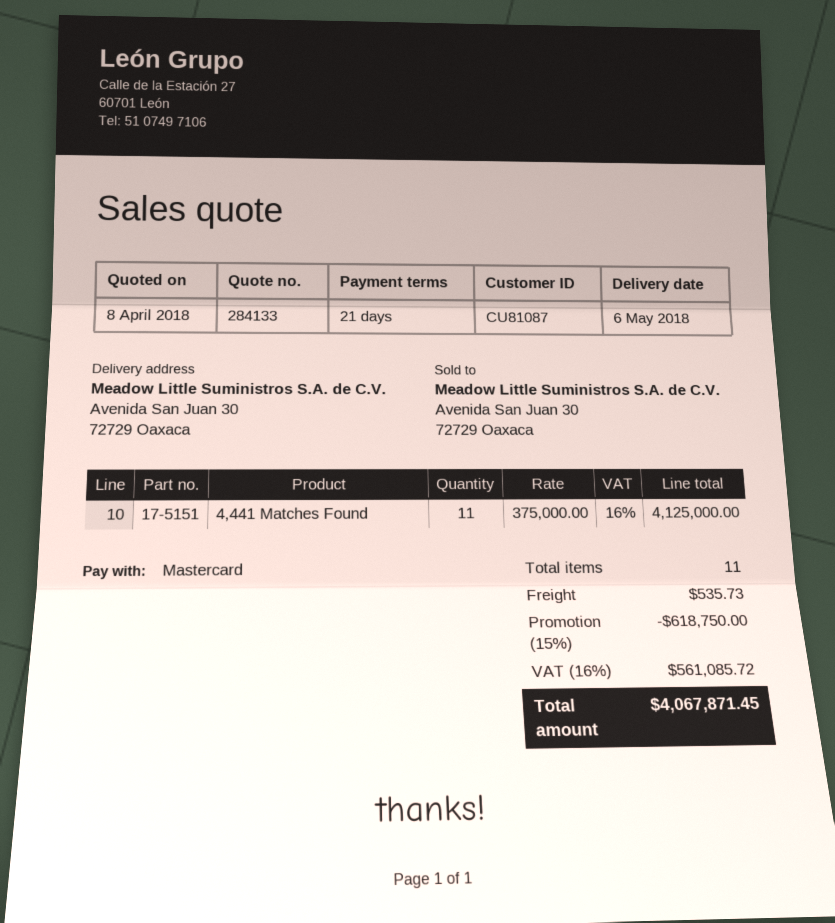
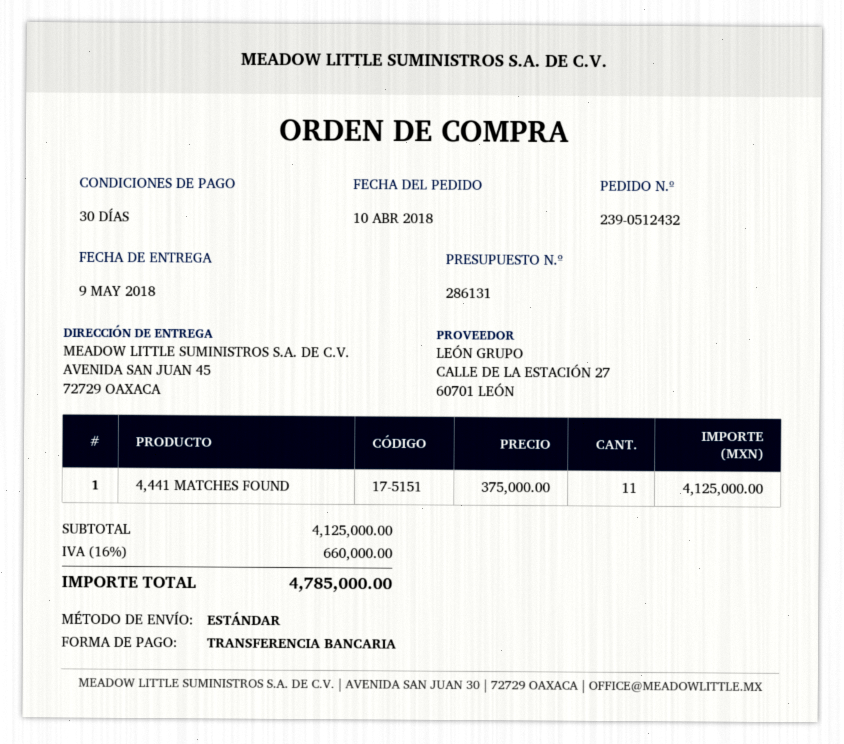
quote number: 284133 -> 286131
delivery date: 2018-05-06 -> 2018-05-09
payment terms: 21 days -> 30 days
payment method: Mastercard -> bank transfer
ship to: Avenida San Juan 30, 72729 Oaxaca -> AVENIDA SAN JUAN 45, 72729 OAXACA
discount: 15% = 618750.00 -> none
shipping: 535.73 -> none
tax: 16% = 561085.72 -> 16% = 660000.00
total: 4067871.45 -> 4785000.00

